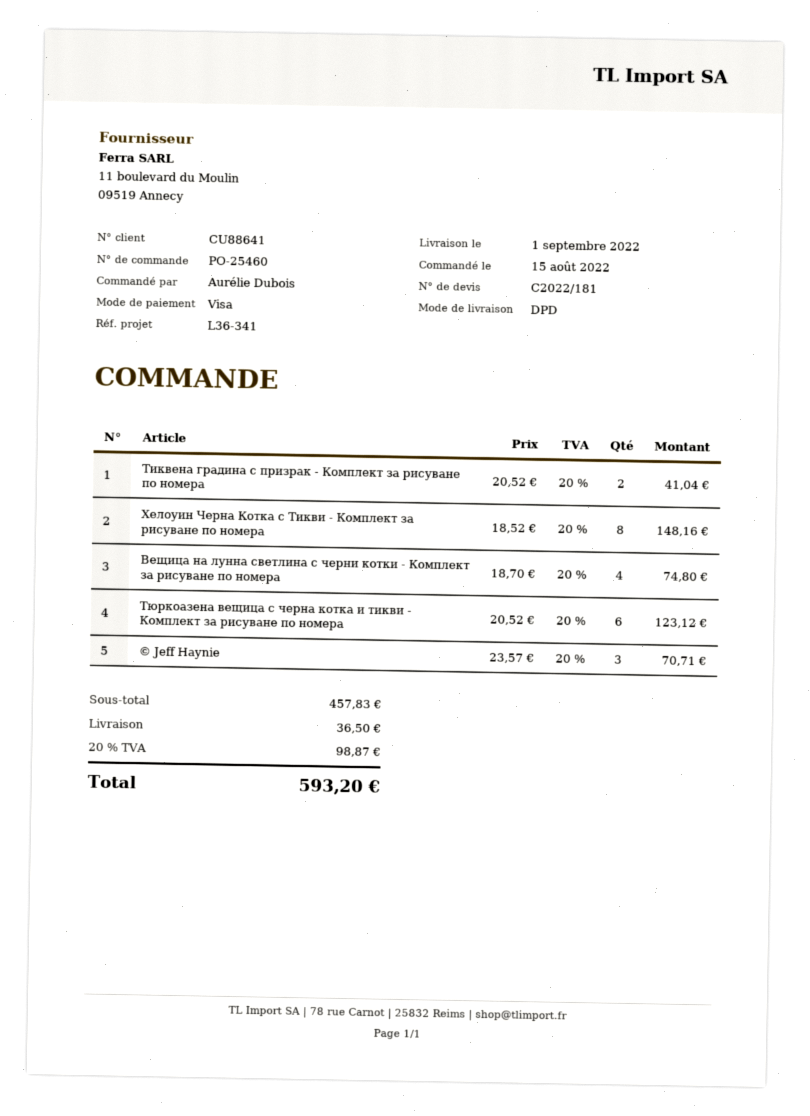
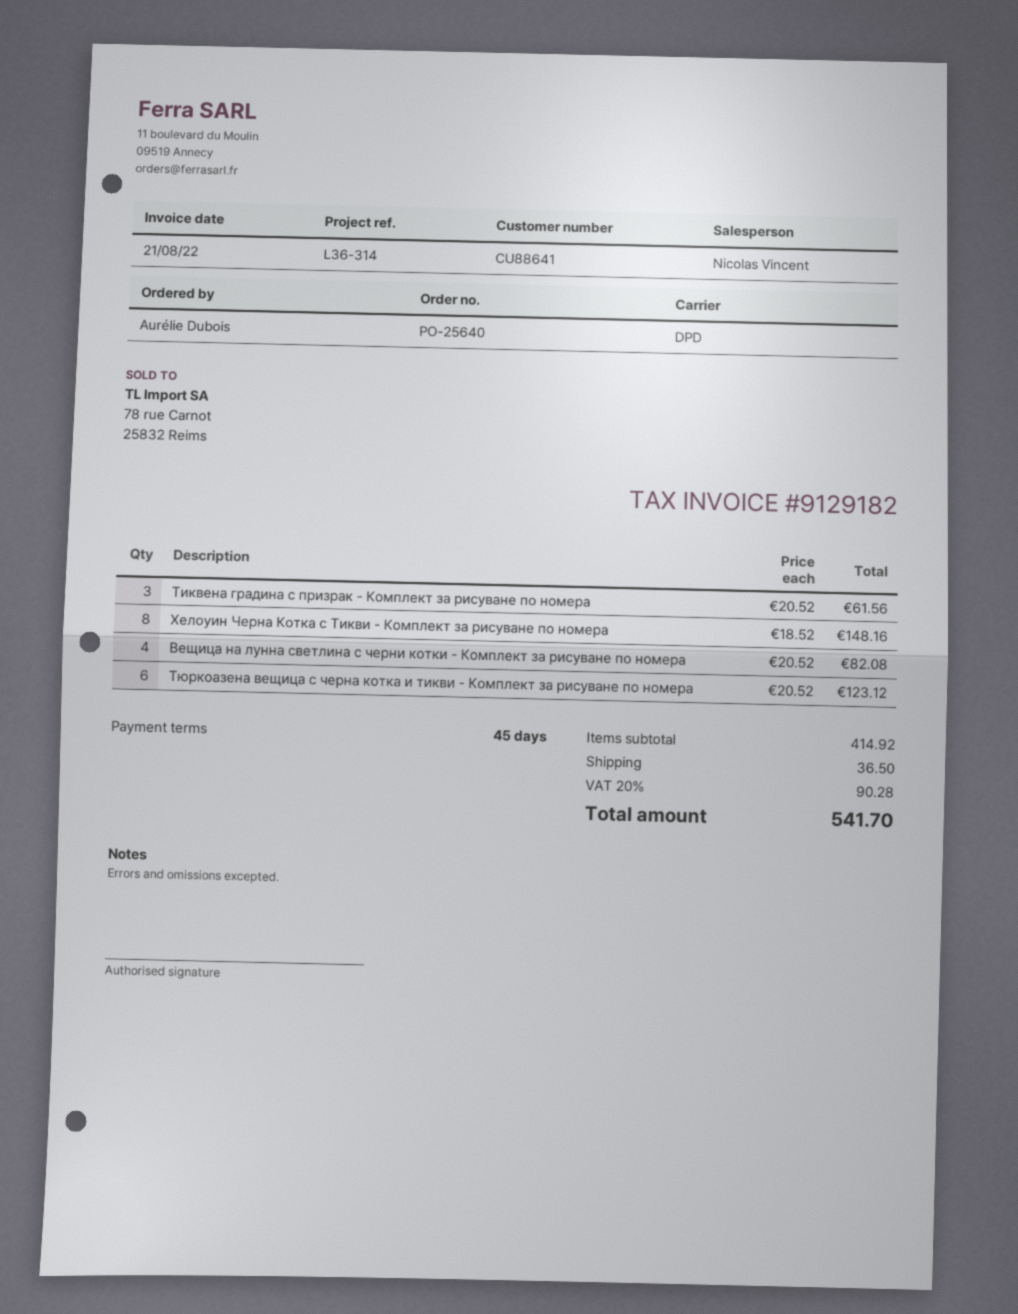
order number: PO-25460 -> PO-25640
reference: L36-341 -> L36-314
Тиквена градина с призрак - Комплект за рисуване по номера: 2 x 20.52 = 41.04 -> 3 x 20.52 = 61.56
Вещица на лунна светлина с черни котки - Комплект за рисуване по номера: 4 x 18.70 = 74.80 -> 4 x 20.52 = 82.08
© Jeff Haynie: 3 x 23.57 = 70.71 -> none
subtotal: 457.83 -> 414.92
tax: 20% = 98.87 -> 20% = 90.28
total: 593.20 -> 541.70

